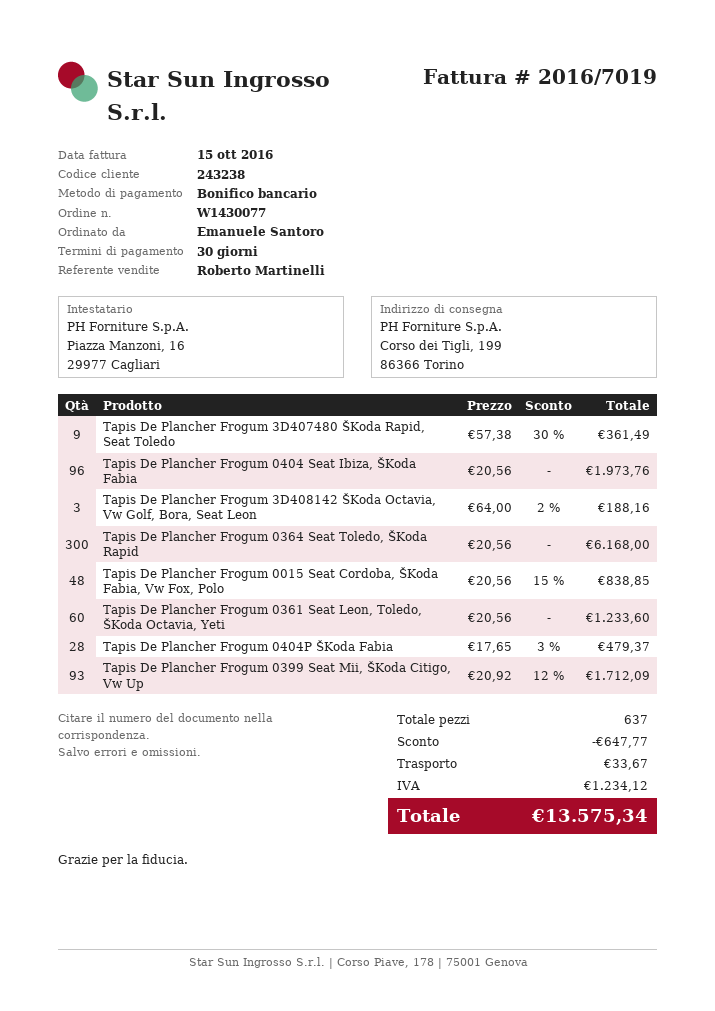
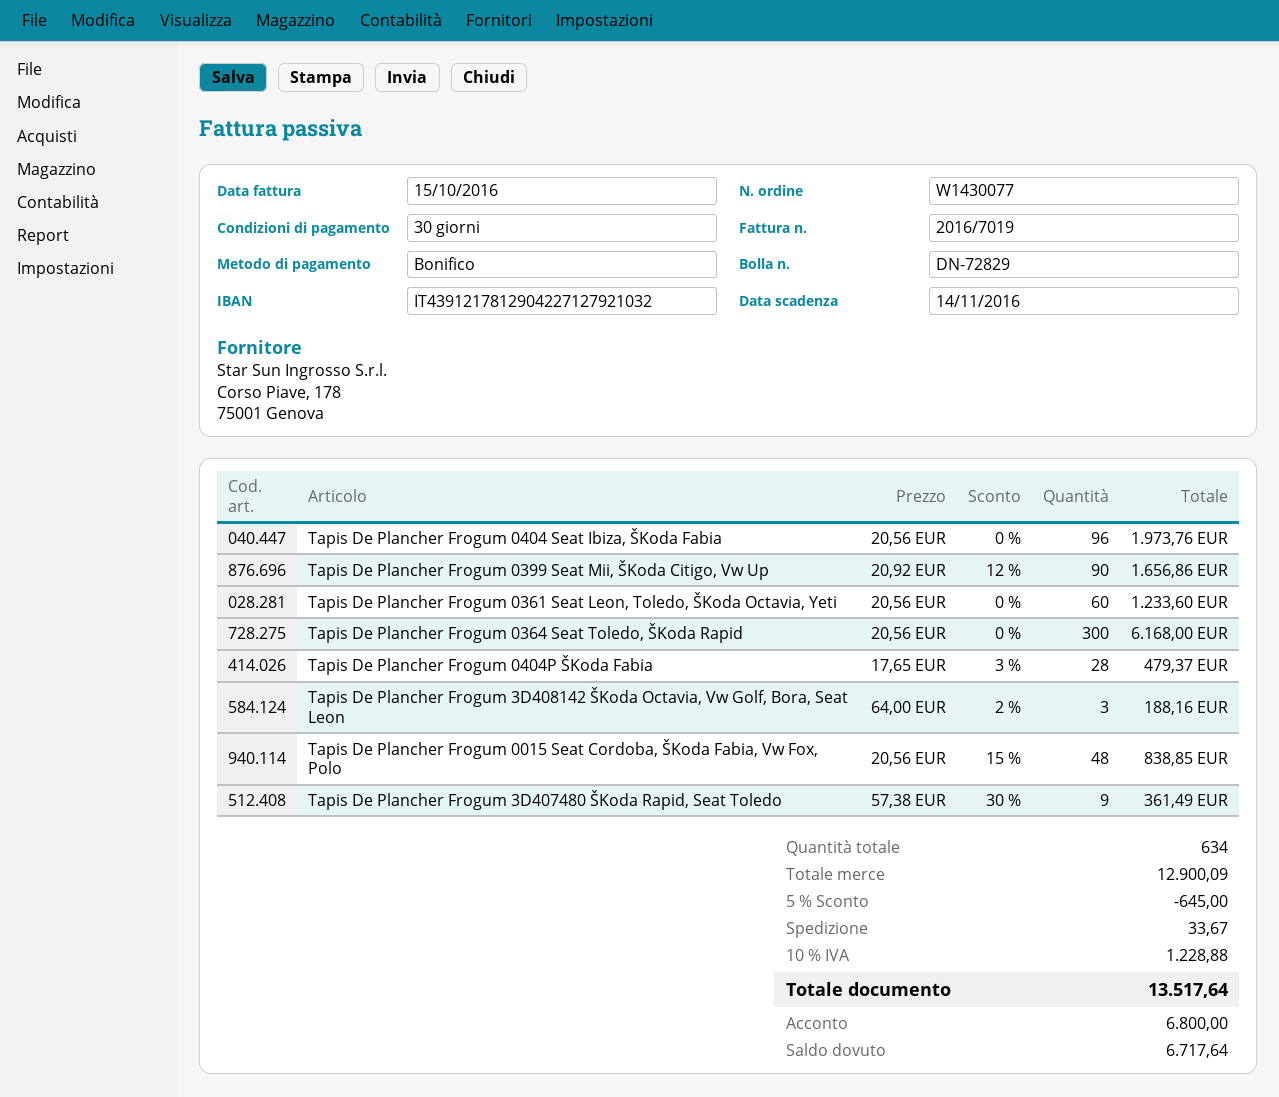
Tapis De Plancher Frogum 0399 Seat Mii, ŠKoda Citigo, Vw Up: 93 x 20.92 - 12% = 1712.09 -> 90 x 20.92 - 12% = 1656.86
total quantity: 637 -> 634
discount: 647.77 -> 645.00
tax: 1234.12 -> 1228.88
total: 13575.34 -> 13517.64

